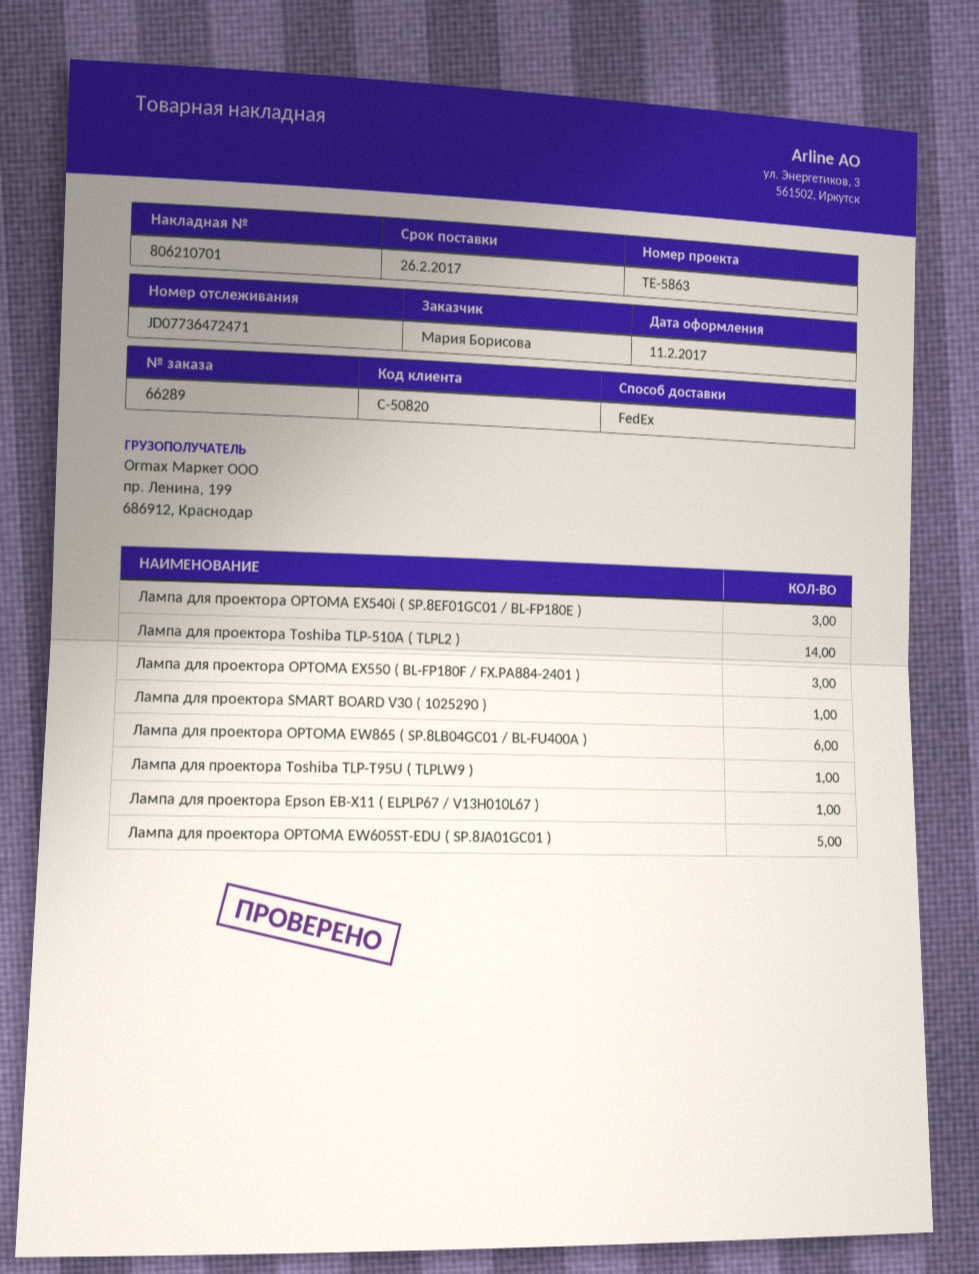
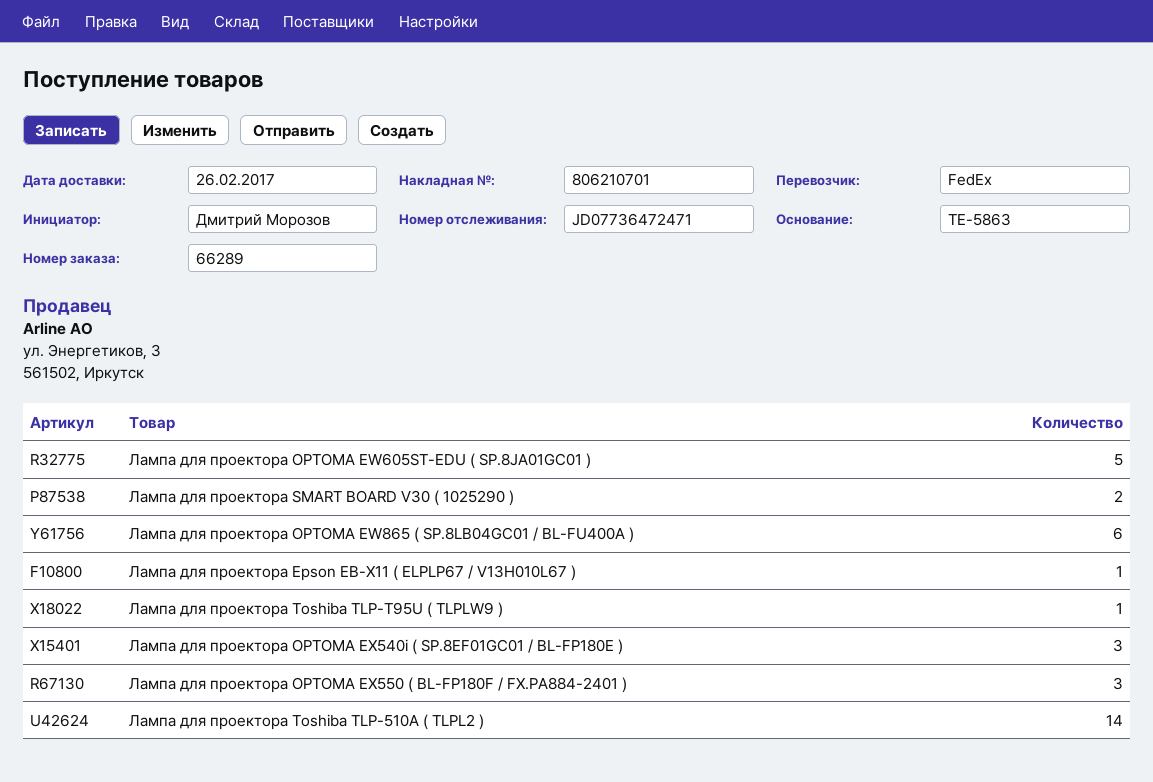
ordered by: Мария Борисова -> Дмитрий Морозов
Лампа для проектора SMART BOARD V30 ( 1025290 ): 1 -> 2

